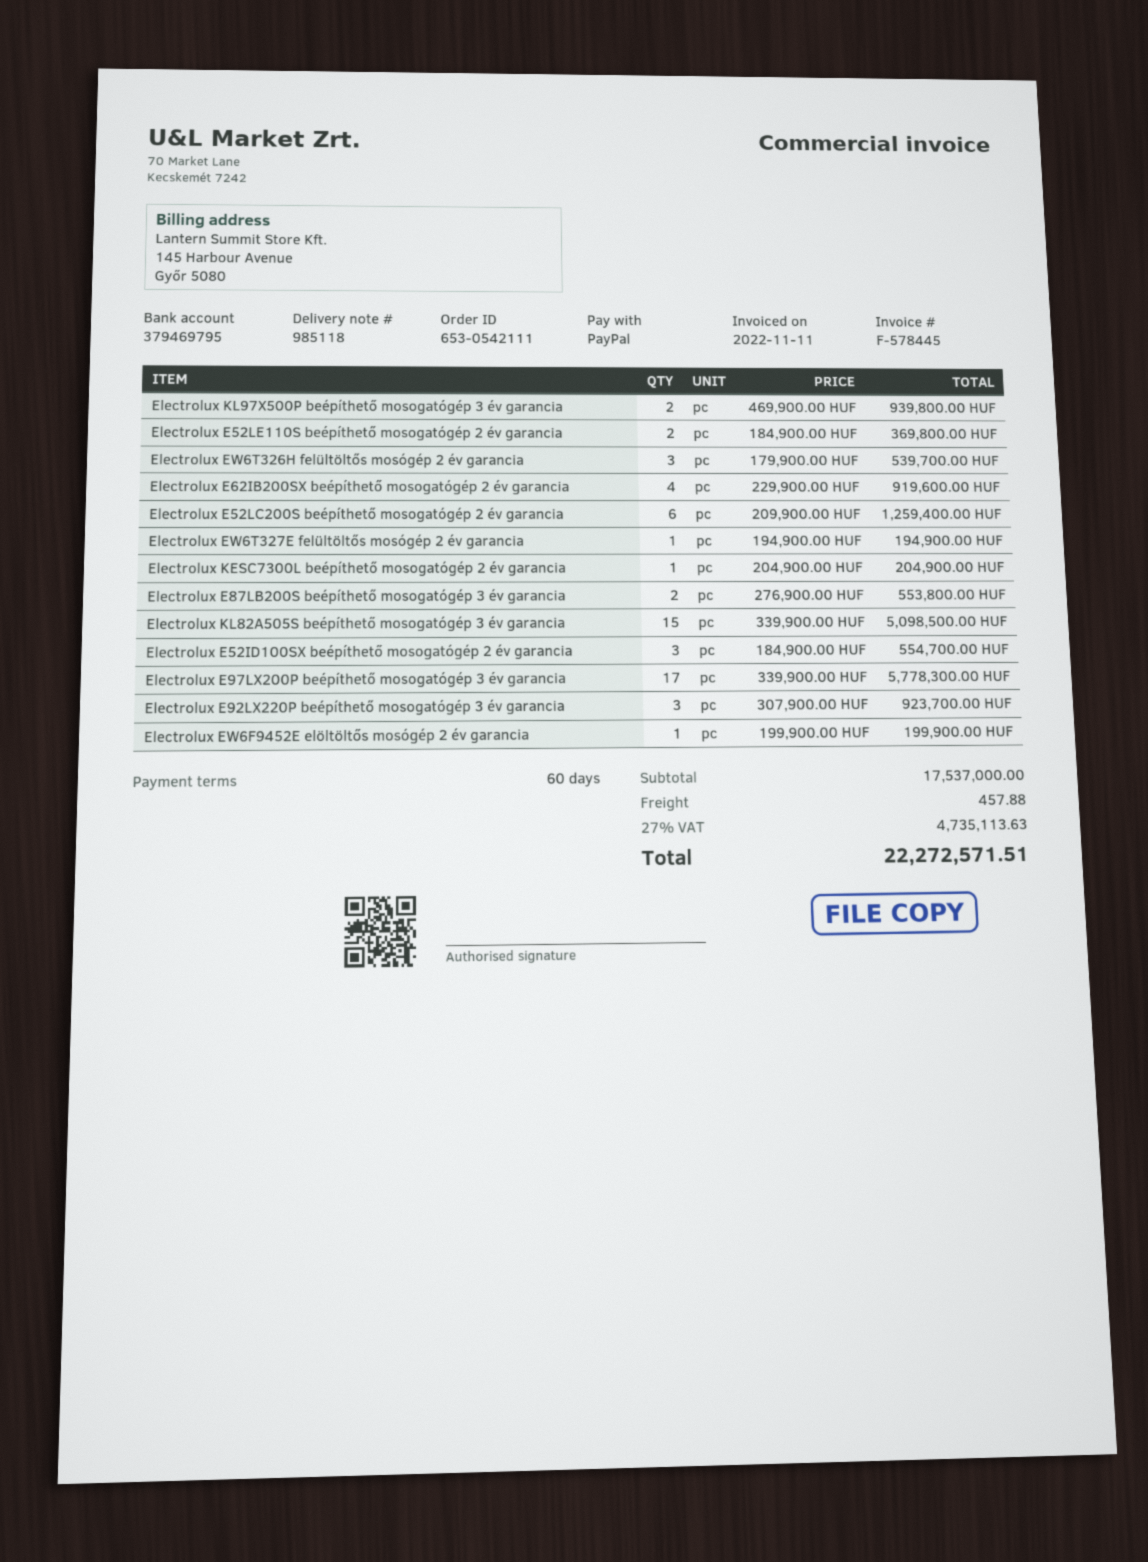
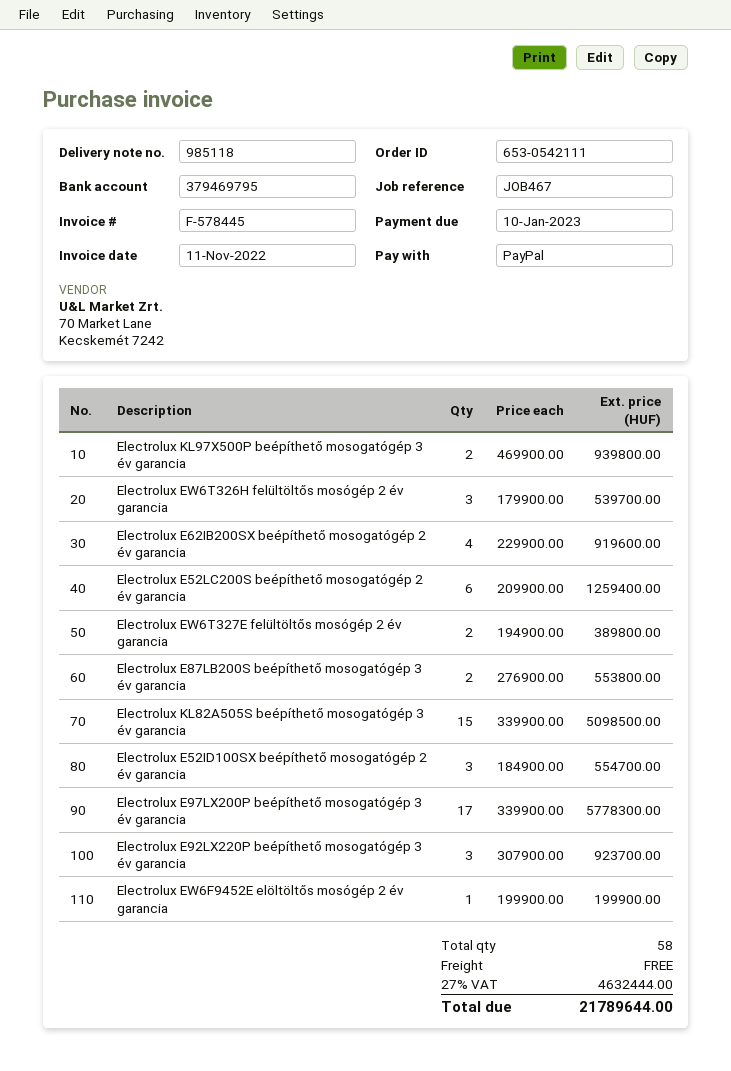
Electrolux E52LE110S beépíthető mosogatógép 2 év garancia: 2 x 184900.00 = 369800.00 -> none
Electrolux EW6T327E felültöltős mosógép 2 év garancia: 1 x 194900.00 = 194900.00 -> 2 x 194900.00 = 389800.00
Electrolux KESC7300L beépíthető mosogatógép 2 év garancia: 1 x 204900.00 = 204900.00 -> none
shipping: 457.88 -> 0.00
tax: 27% = 4735113.63 -> 27% = 4632444.00
total: 22272571.51 -> 21789644.00

